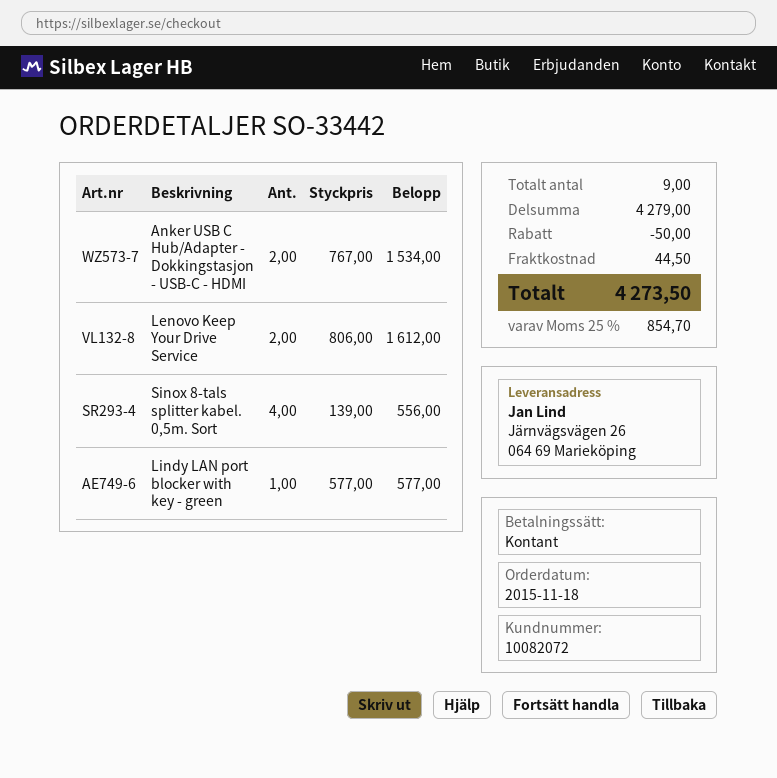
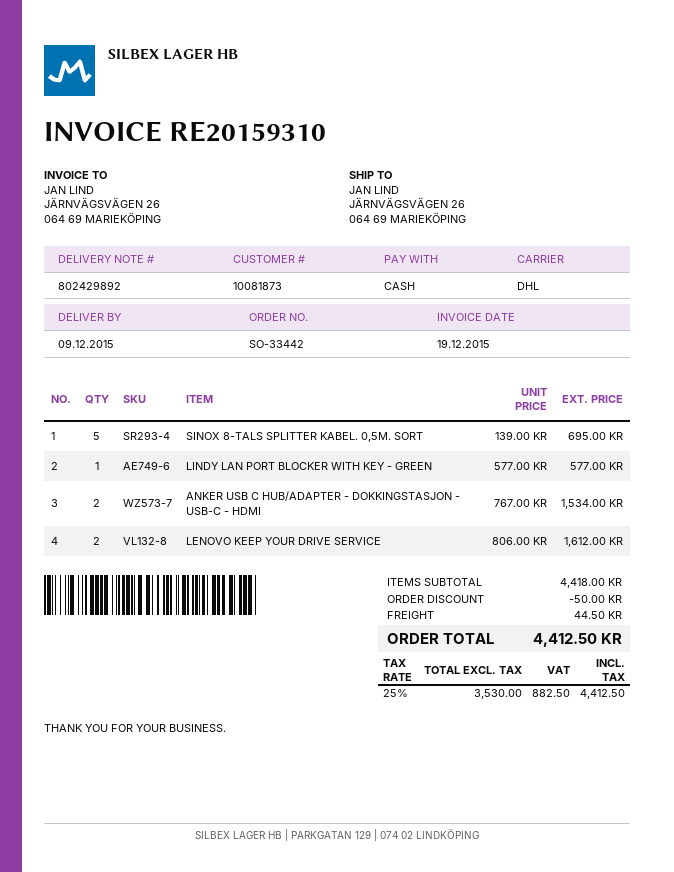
customer number: 10082072 -> 10081873
Sinox 8-tals splitter kabel. 0,5m. Sort: 4 x 139.00 = 556.00 -> 5 x 139.00 = 695.00
subtotal: 4279.00 -> 4418.00
tax: 25% = 854.70 -> 25% = 882.50
total: 4273.50 -> 4412.50

